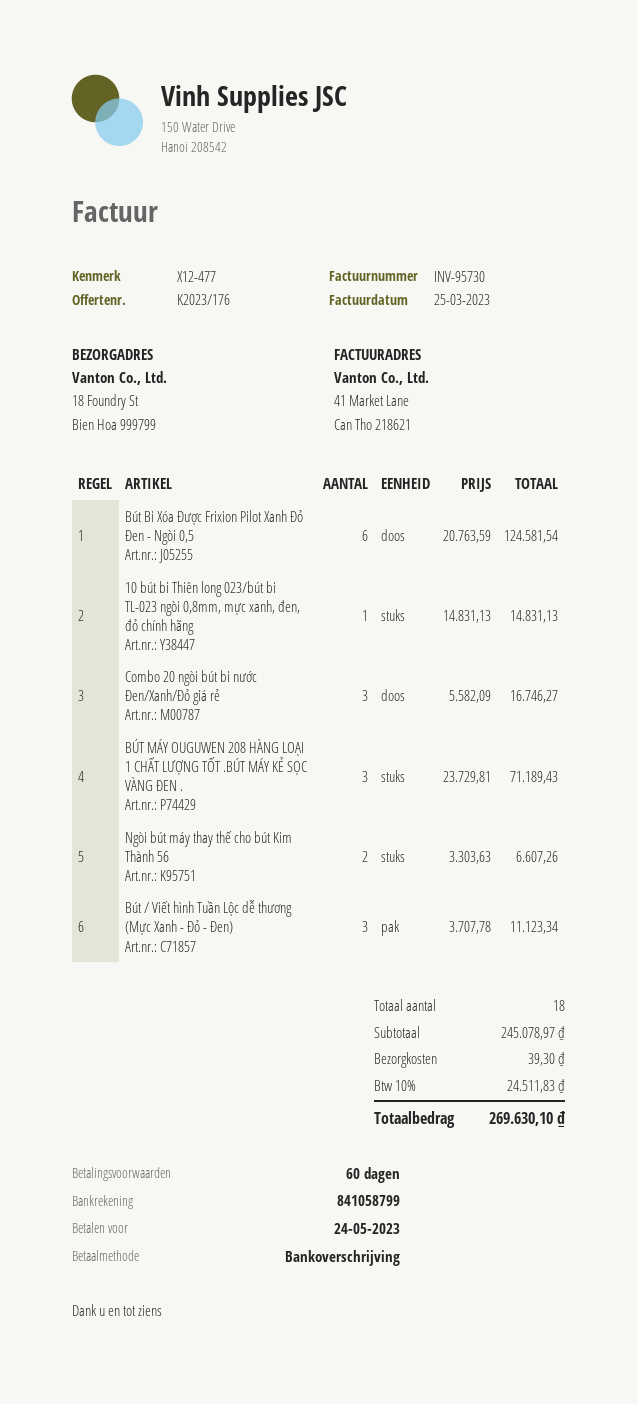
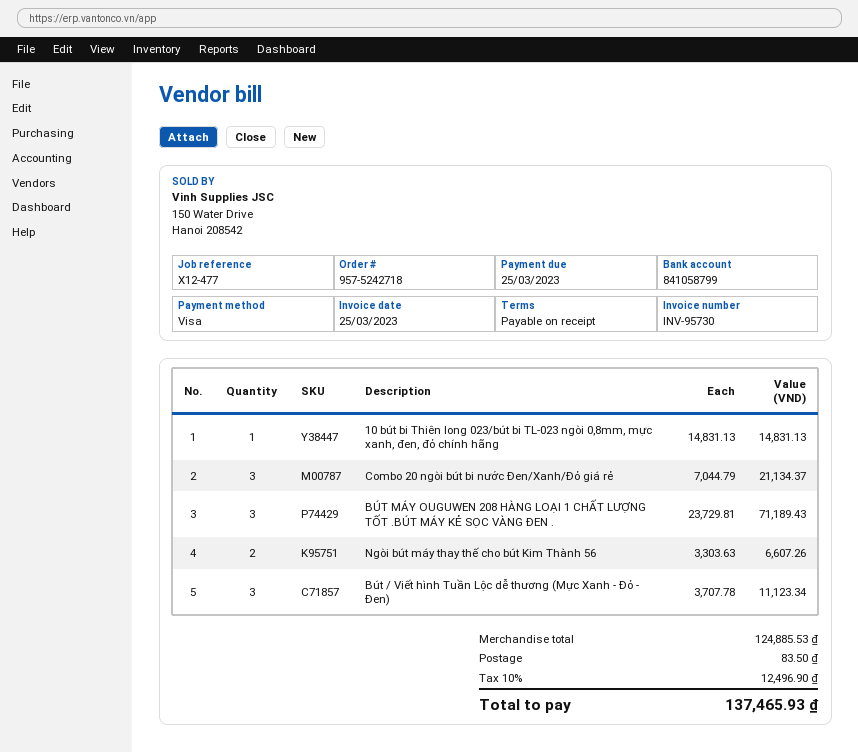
payment terms: 60 days -> on receipt
due date: 2023-05-24 -> 2023-03-25
payment method: bank transfer -> Visa
Bút Bi Xóa Được Frixion Pilot Xanh Đỏ Đen - Ngòi 0,5: 6 x 20763.59 = 124581.54 -> none
Combo 20 ngòi bút bi nước Đen/Xanh/Đỏ giá rẻ: 3 x 5582.09 = 16746.27 -> 3 x 7044.79 = 21134.37
subtotal: 245078.97 -> 124885.53
shipping: 39.30 -> 83.50
tax: 10% = 24511.83 -> 10% = 12496.90
total: 269630.10 -> 137465.93

